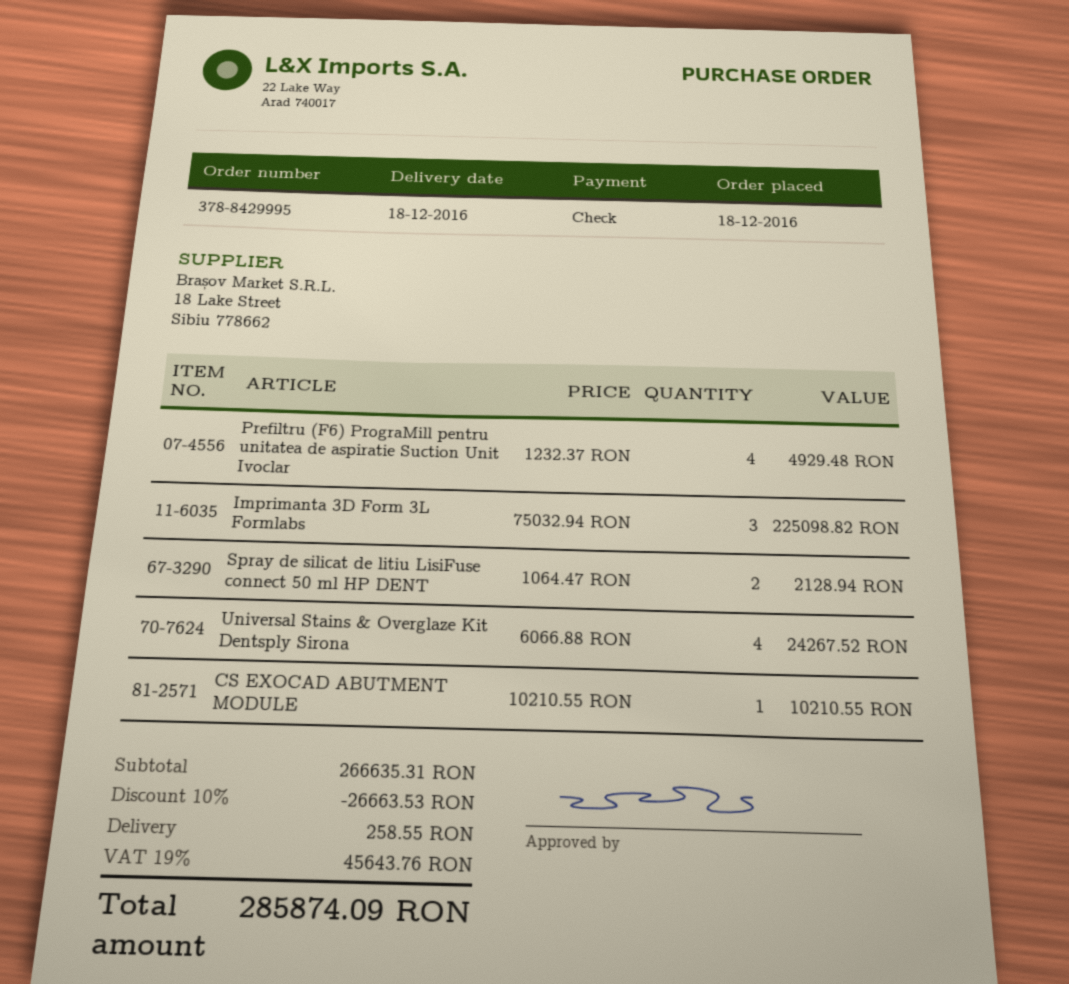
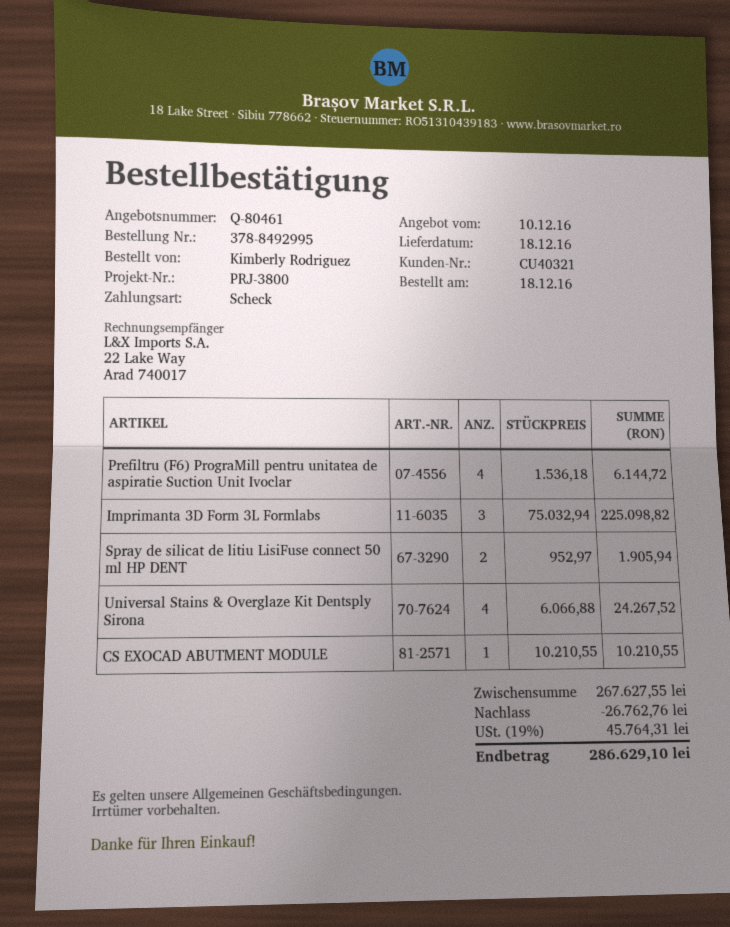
order number: 378-8429995 -> 378-8492995
Prefiltru (F6) PrograMill pentru unitatea de aspiratie Suction Unit Ivoclar: 4 x 1232.37 = 4929.48 -> 4 x 1536.18 = 6144.72
Spray de silicat de litiu LisiFuse connect 50 ml HP DENT: 2 x 1064.47 = 2128.94 -> 2 x 952.97 = 1905.94
subtotal: 266635.31 -> 267627.55
discount: 26663.53 -> 26762.76
shipping: 258.55 -> none
tax: 19% = 45643.76 -> 19% = 45764.31
total: 285874.09 -> 286629.10

